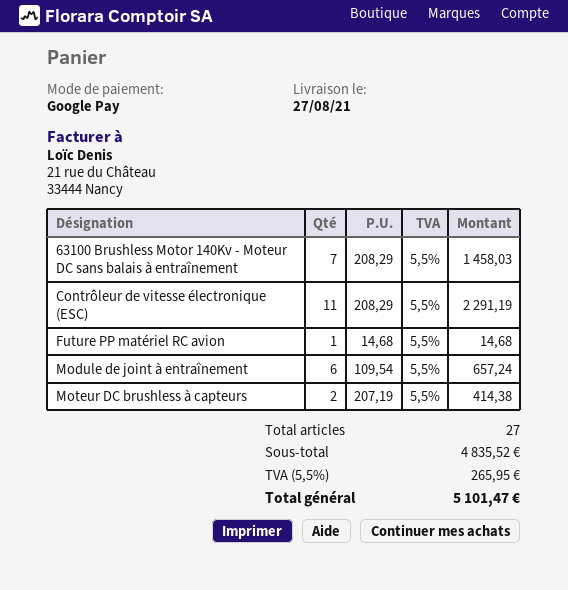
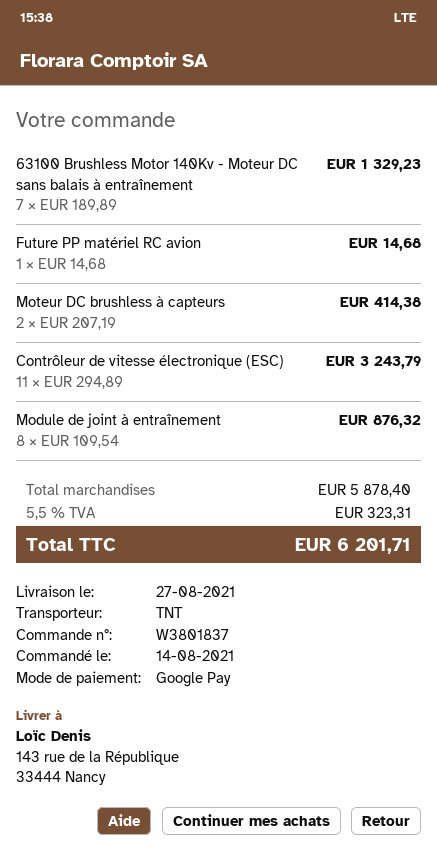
63100 Brushless Motor 140Kv - Moteur DC sans balais à entraînement: 7 x 208.29 = 1458.03 -> 7 x 189.89 = 1329.23
Contrôleur de vitesse électronique (ESC): 11 x 208.29 = 2291.19 -> 11 x 294.89 = 3243.79
Module de joint à entraînement: 6 x 109.54 = 657.24 -> 8 x 109.54 = 876.32
subtotal: 4835.52 -> 5878.40
tax: 5.5% = 265.95 -> 5.5% = 323.31
total: 5101.47 -> 6201.71

